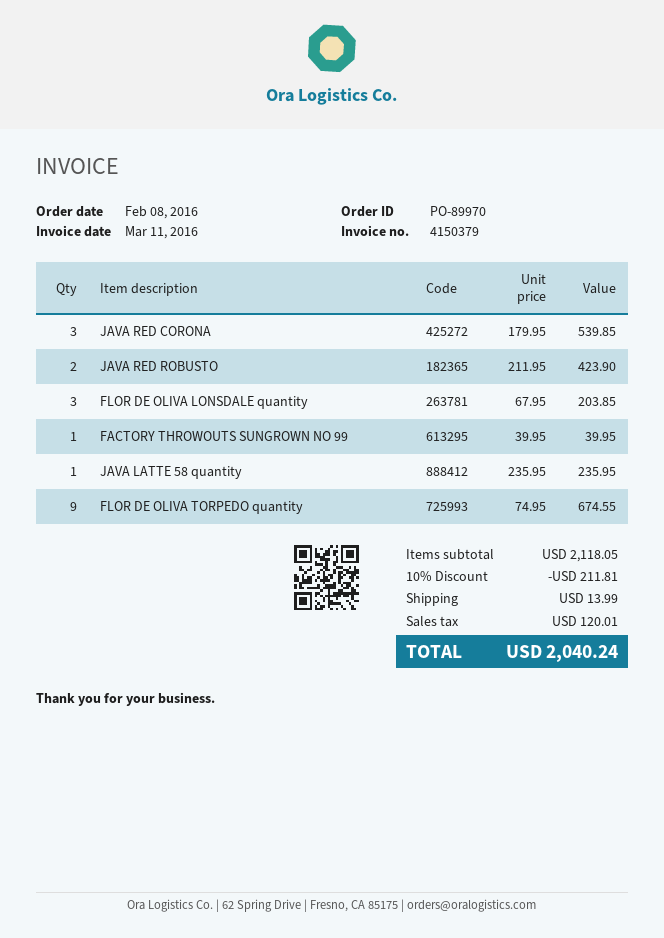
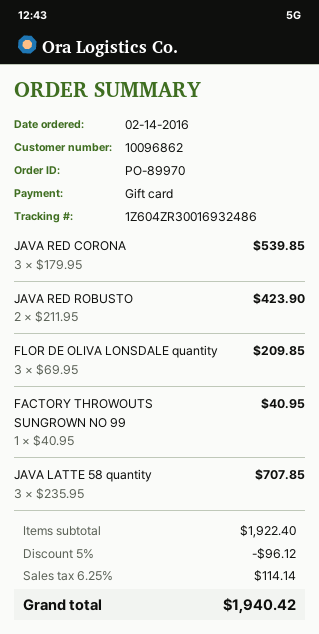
order date: 2016-02-08 -> 2016-02-14
FLOR DE OLIVA LONSDALE quantity: 3 x 67.95 = 203.85 -> 3 x 69.95 = 209.85
FACTORY THROWOUTS SUNGROWN NO 99: 1 x 39.95 = 39.95 -> 1 x 40.95 = 40.95
JAVA LATTE 58 quantity: 1 x 235.95 = 235.95 -> 3 x 235.95 = 707.85
FLOR DE OLIVA TORPEDO quantity: 9 x 74.95 = 674.55 -> none
subtotal: 2118.05 -> 1922.40
discount: 10% = 211.81 -> 5% = 96.12
shipping: 13.99 -> none
tax: 120.01 -> 114.14
total: 2040.24 -> 1940.42

